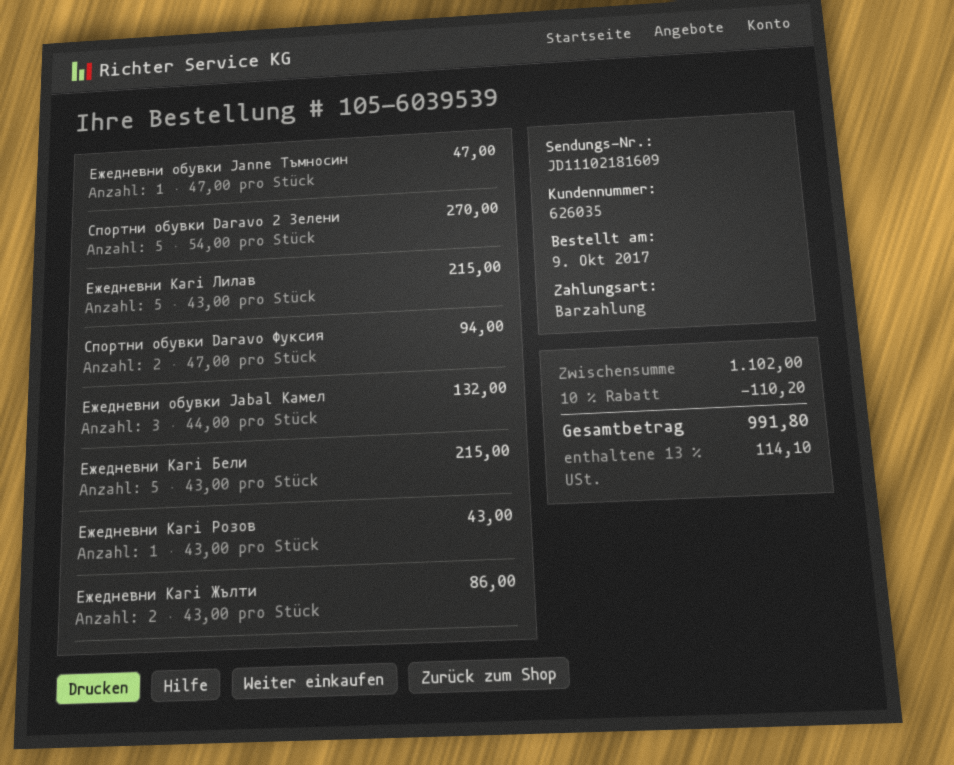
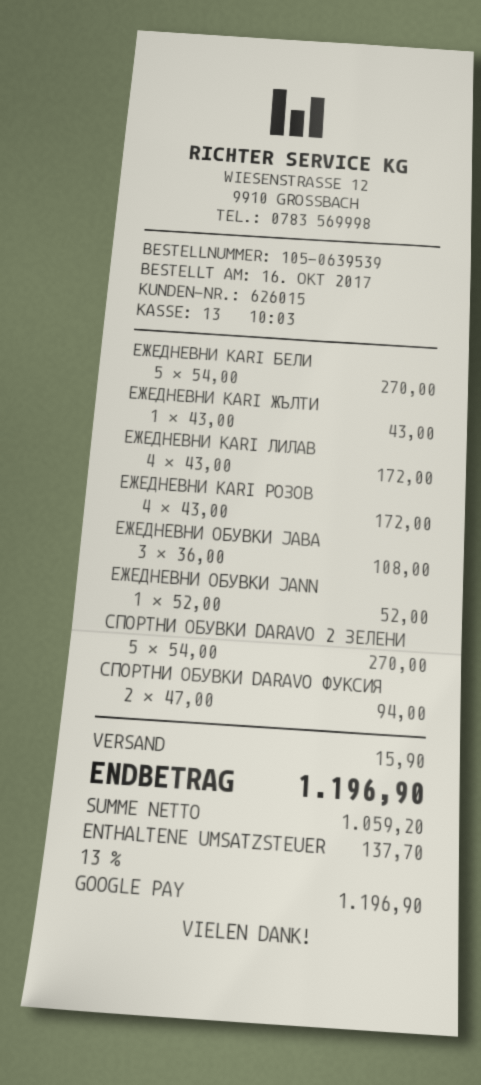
order number: 105-6039539 -> 105-0639539
order date: 2017-10-09 -> 2017-10-16
customer number: 626035 -> 626015
payment method: cash -> Google Pay
Ежедневни обувки Janne Тъмносин: 1 x 47.00 = 47.00 -> 1 x 52.00 = 52.00
Ежедневни Kari Лилав: 5 x 43.00 = 215.00 -> 4 x 43.00 = 172.00
Ежедневни обувки Jabal Камел: 3 x 44.00 = 132.00 -> 3 x 36.00 = 108.00
Ежедневни Kari Бели: 5 x 43.00 = 215.00 -> 5 x 54.00 = 270.00
Ежедневни Kari Розов: 1 x 43.00 = 43.00 -> 4 x 43.00 = 172.00
Ежедневни Kari Жълти: 2 x 43.00 = 86.00 -> 1 x 43.00 = 43.00
discount: 10% = 110.20 -> none
shipping: none -> 15.90
tax: 13% = 114.10 -> 13% = 137.70
total: 991.80 -> 1196.90

